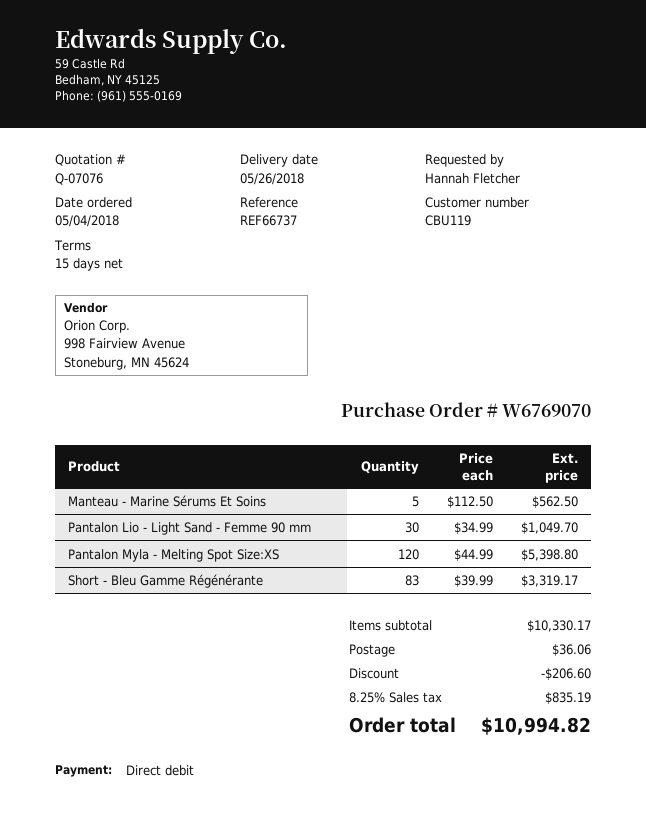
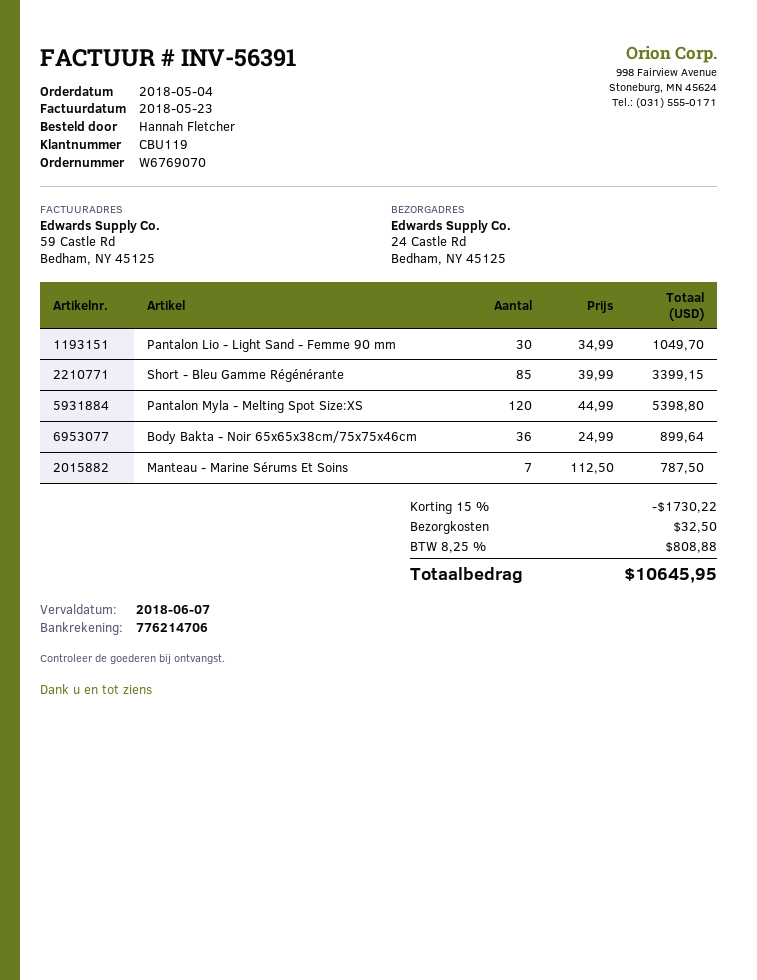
Manteau - Marine Sérums Et Soins: 5 x 112.50 = 562.50 -> 7 x 112.50 = 787.50
Short - Bleu Gamme Régénérante: 83 x 39.99 = 3319.17 -> 85 x 39.99 = 3399.15
Body Bakta - Noir 65x65x38cm/75x75x46cm: none -> 36 x 24.99 = 899.64
discount: 206.60 -> 1730.22
shipping: 36.06 -> 32.50
tax: 8.25% = 835.19 -> 8.25% = 808.88
total: 10994.82 -> 10645.95

